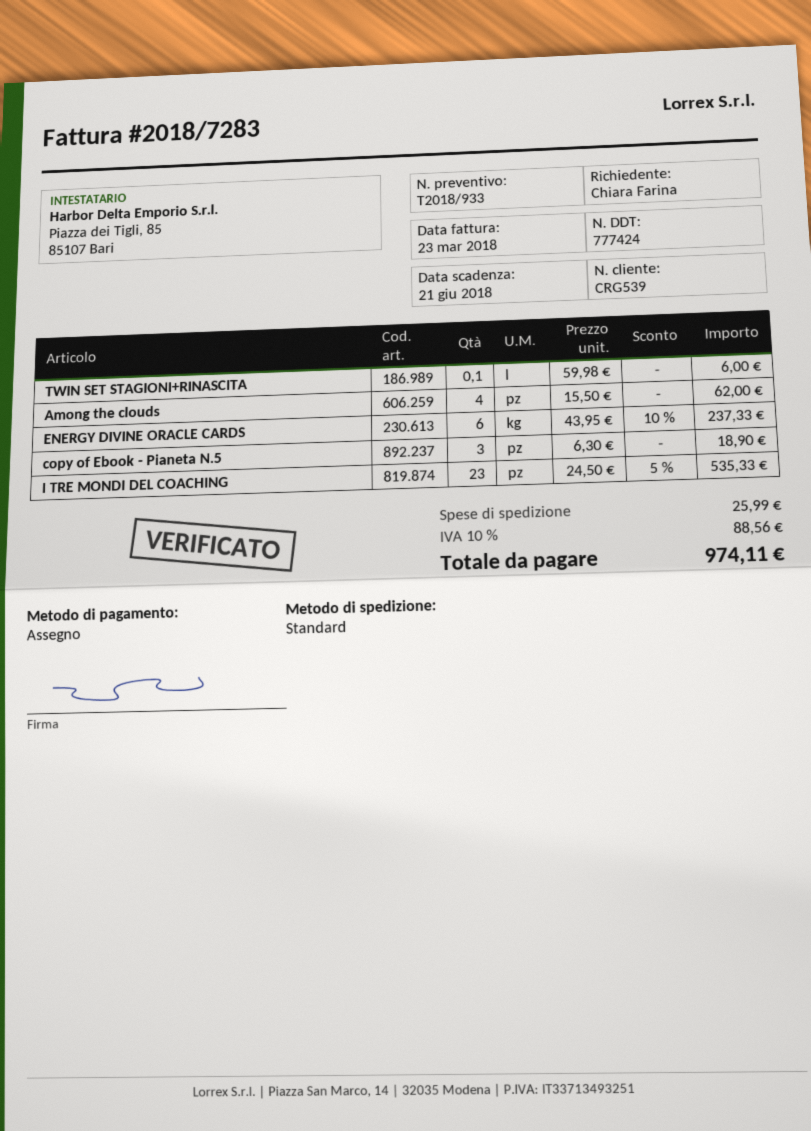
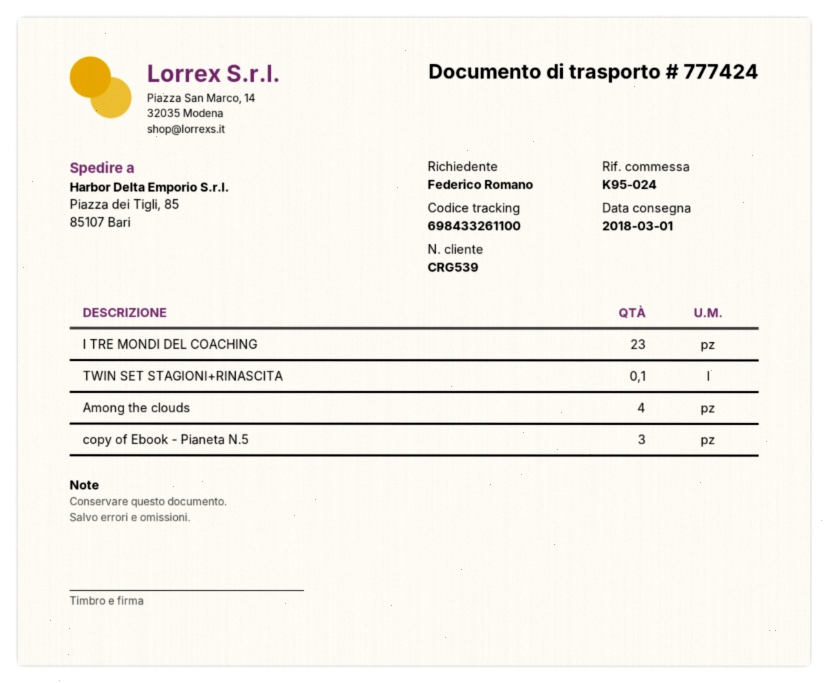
ordered by: Chiara Farina -> Federico Romano
ENERGY DIVINE ORACLE CARDS: 6 -> none

